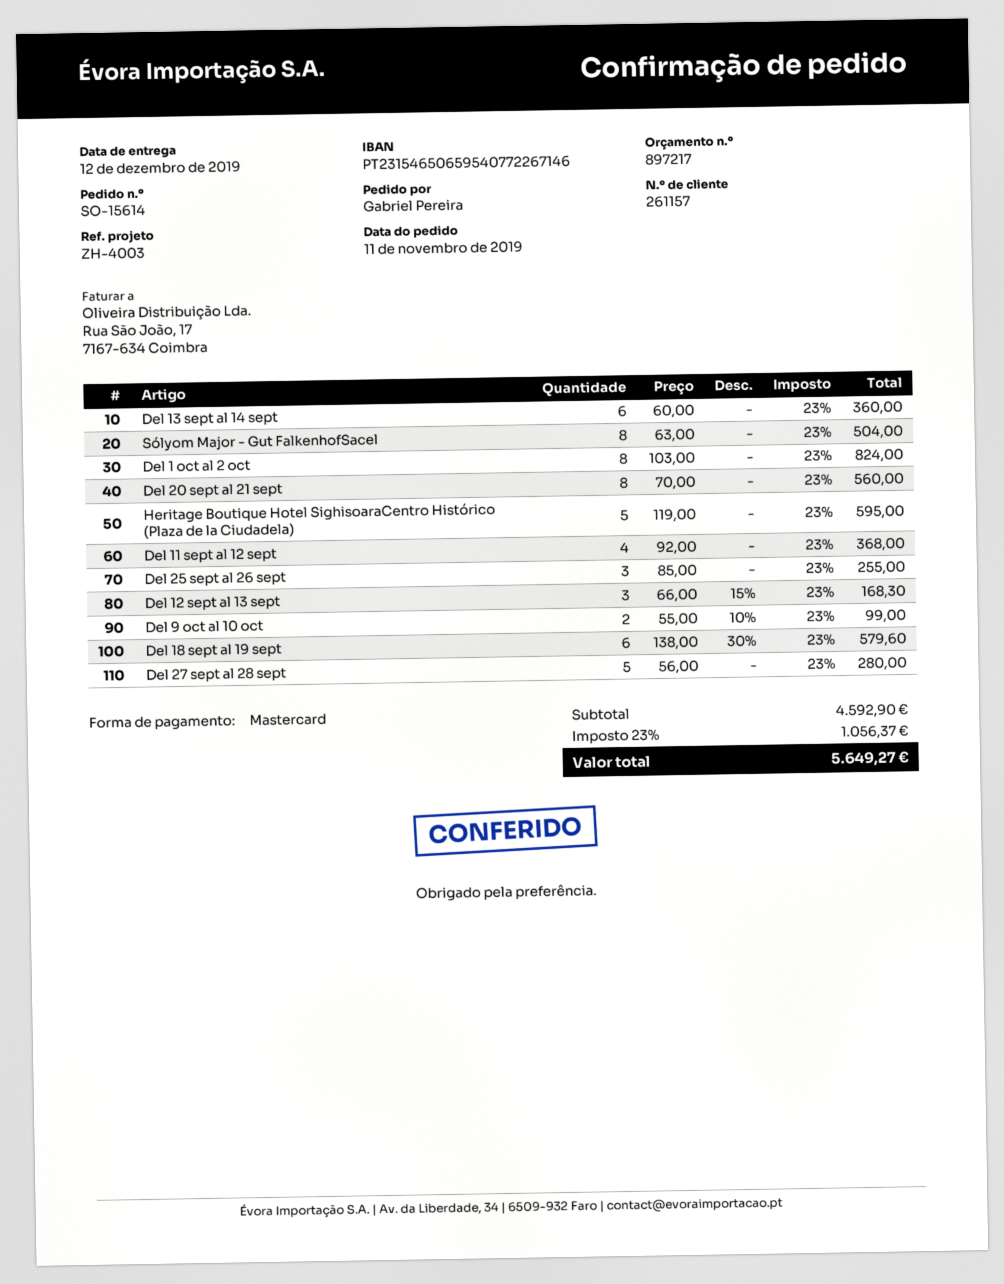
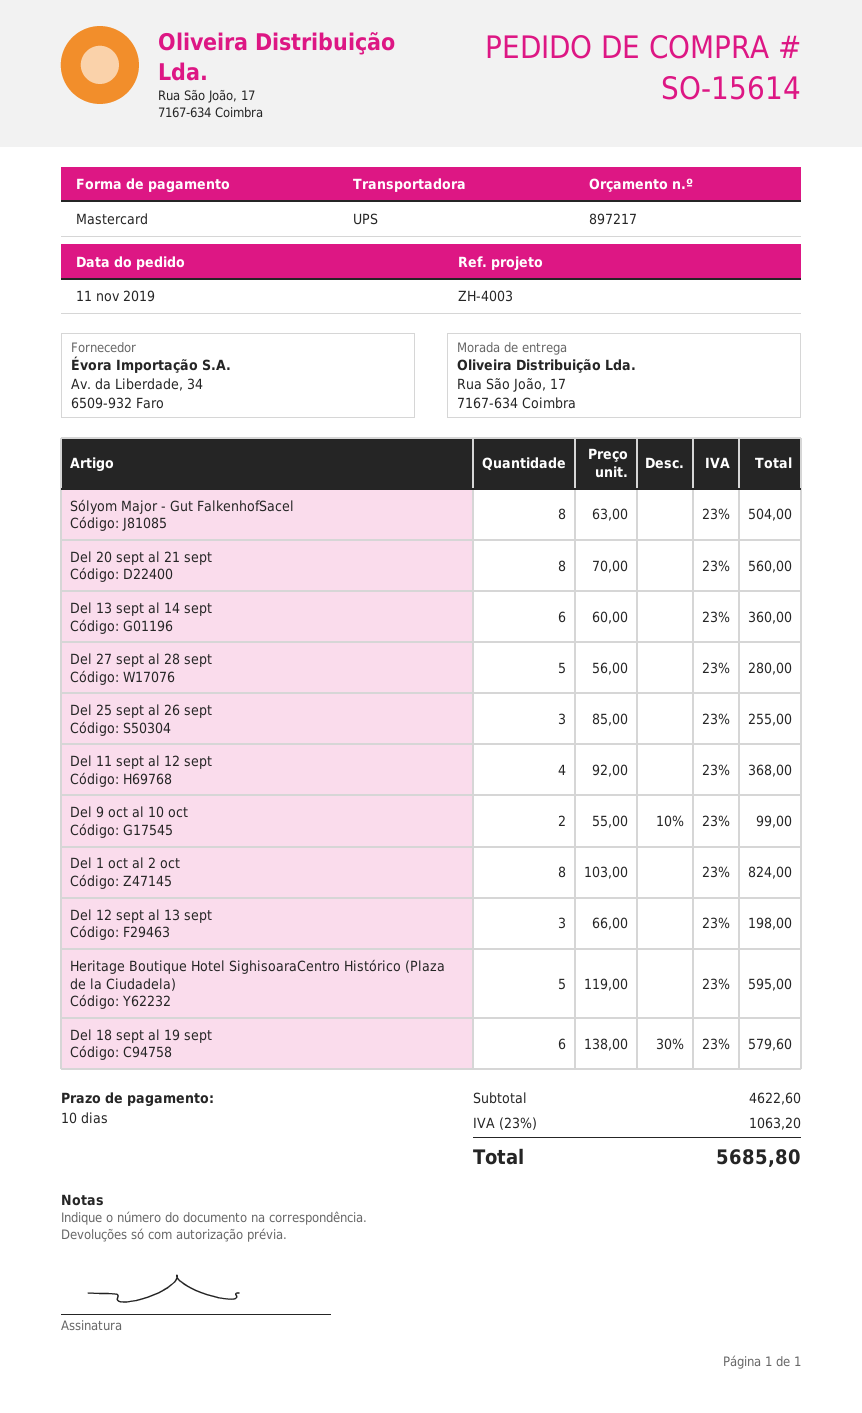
Del 12 sept al 13 sept: 3 x 66.00 - 15% = 168.30 -> 3 x 66.00 = 198.00
subtotal: 4592.90 -> 4622.60
tax: 23% = 1056.37 -> 23% = 1063.20
total: 5649.27 -> 5685.80

